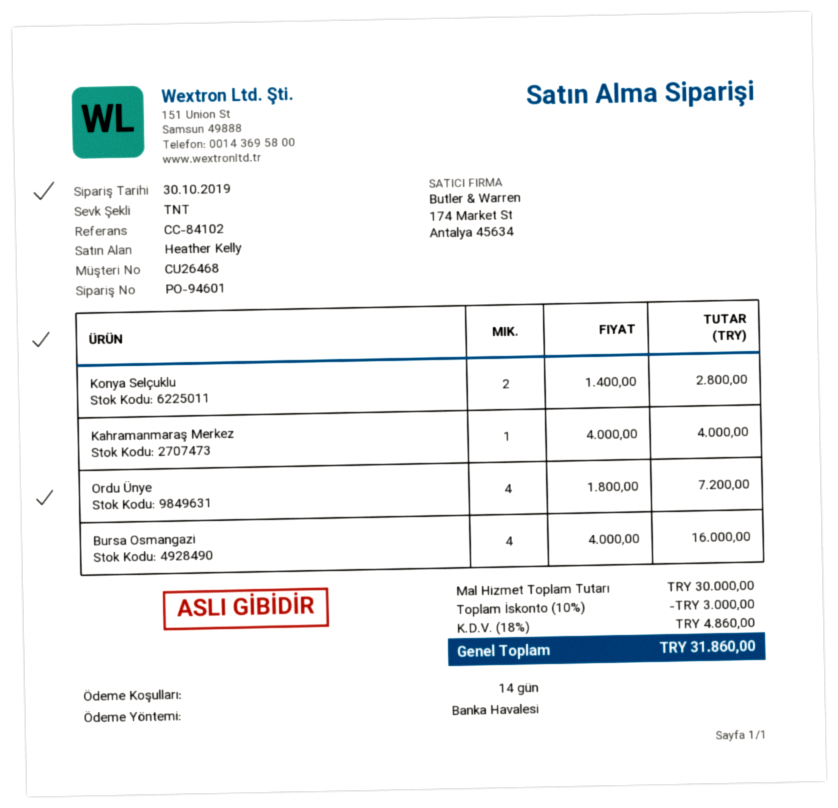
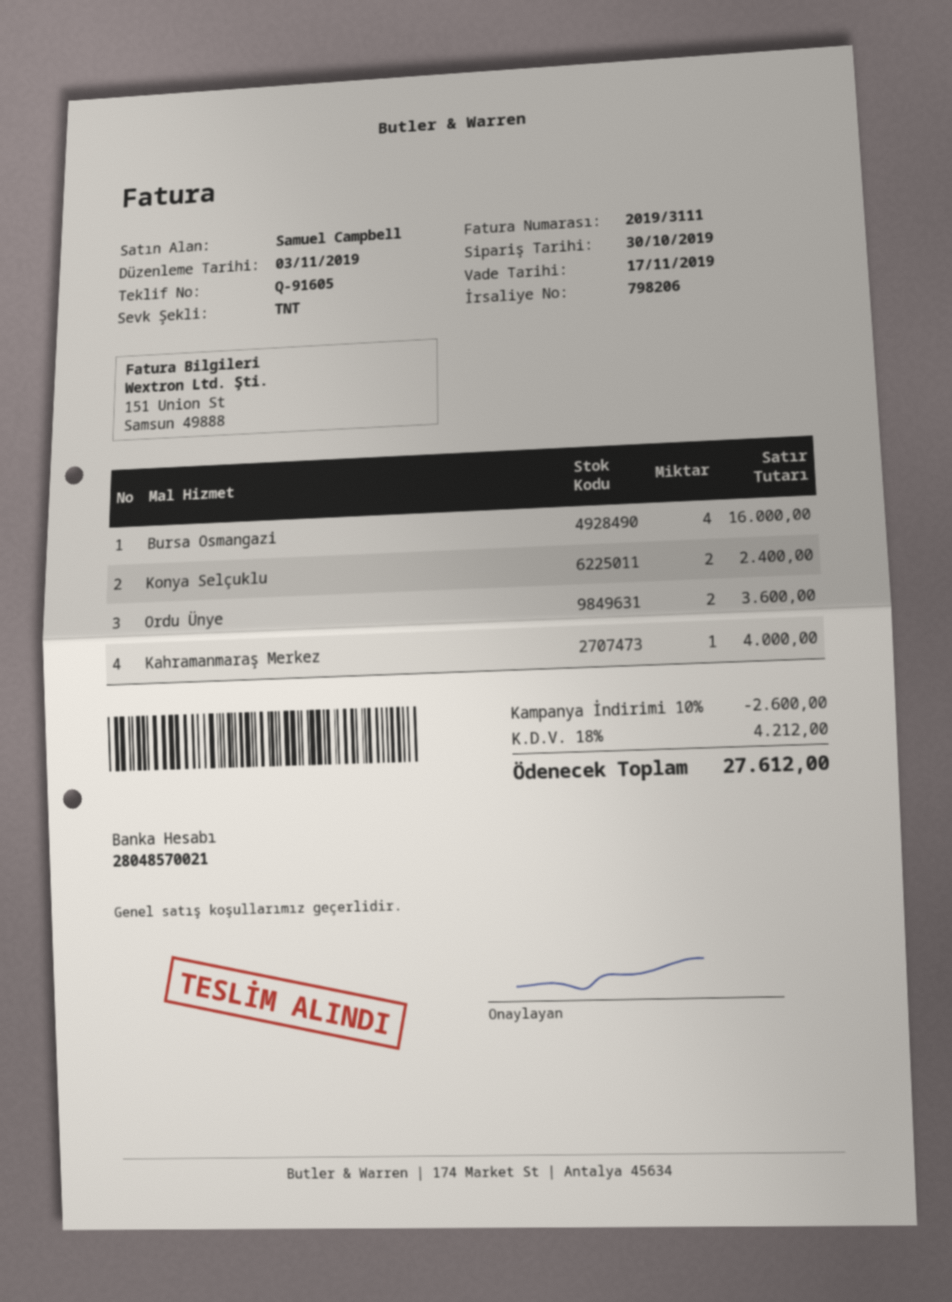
ordered by: Heather Kelly -> Samuel Campbell
Konya Selçuklu: 2 for 2800.00 -> 2 for 2400.00
Ordu Ünye: 4 for 7200.00 -> 2 for 3600.00
discount: 10% = 3000.00 -> 10% = 2600.00
tax: 18% = 4860.00 -> 18% = 4212.00
total: 31860.00 -> 27612.00

